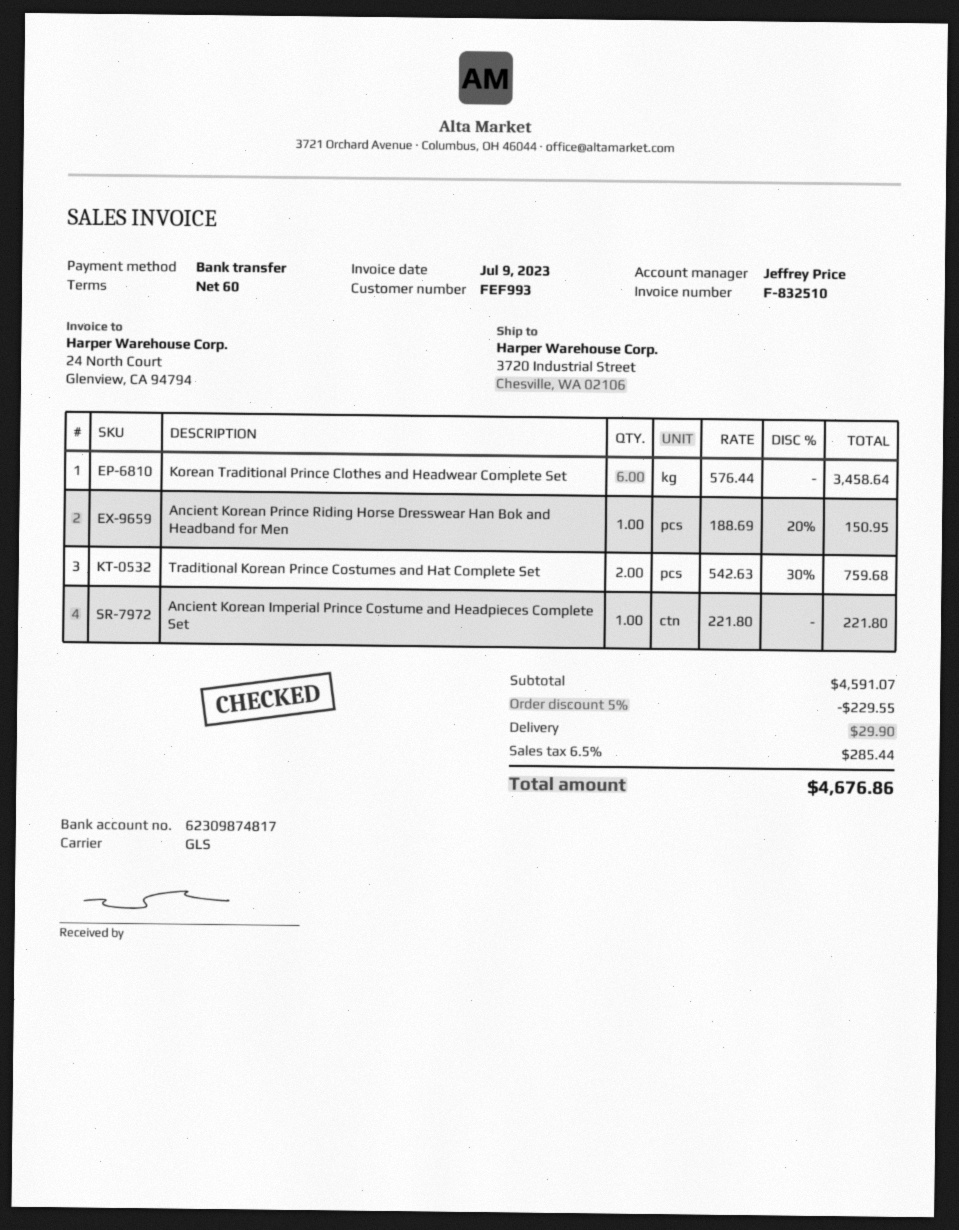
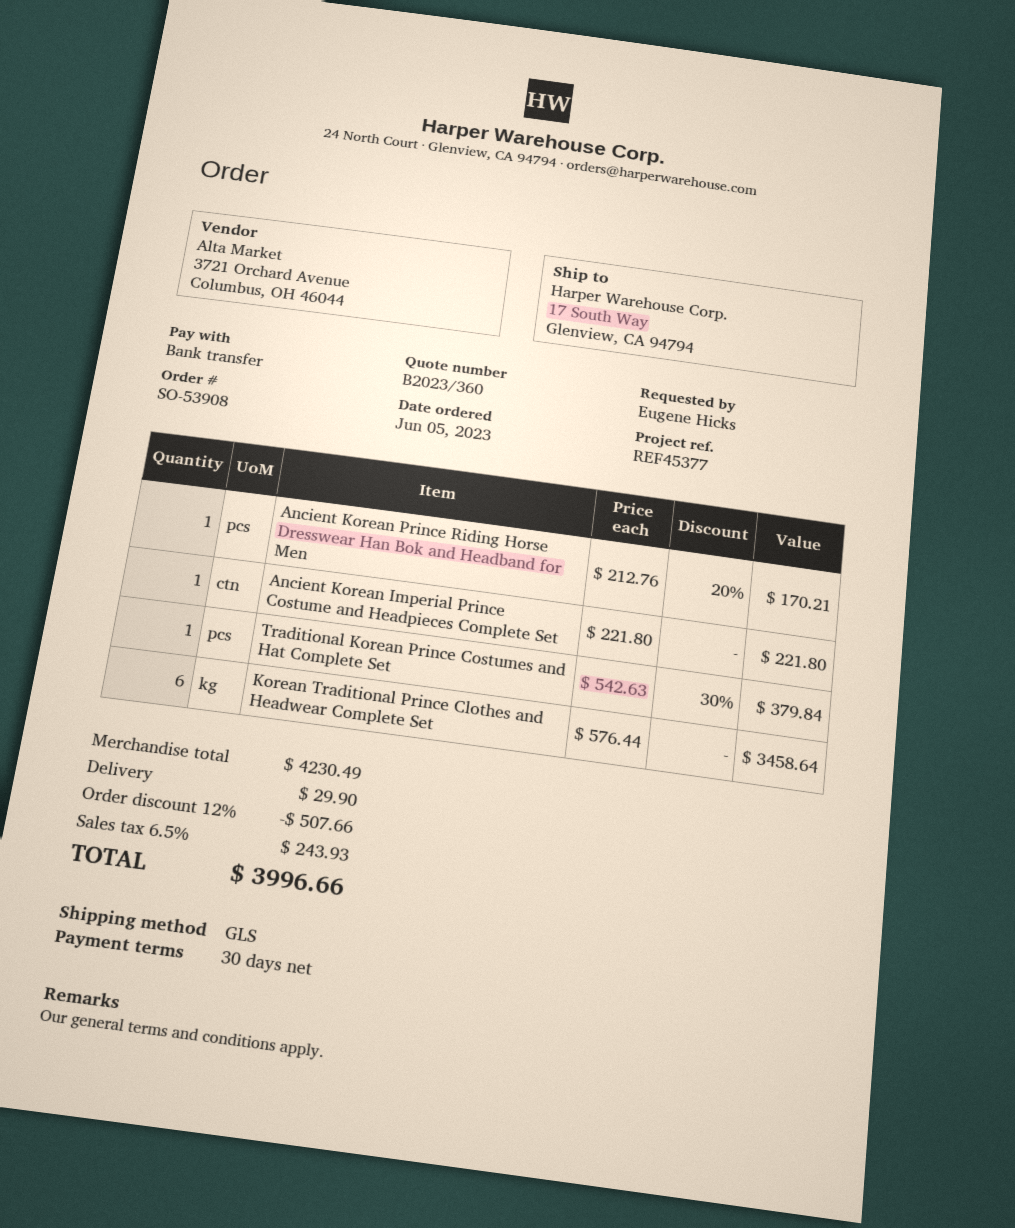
payment terms: 60 days -> 30 days
ship to: 3720 Industrial Street, Chesville, WA 02106 -> 17 South Way, Glenview, CA 94794
Ancient Korean Prince Riding Horse Dresswear Han Bok and Headband for Men: 1 x 188.69 - 20% = 150.95 -> 1 x 212.76 - 20% = 170.21
Traditional Korean Prince Costumes and Hat Complete Set: 2 x 542.63 - 30% = 759.68 -> 1 x 542.63 - 30% = 379.84
subtotal: 4591.07 -> 4230.49
discount: 5% = 229.55 -> 12% = 507.66
tax: 6.5% = 285.44 -> 6.5% = 243.93
total: 4676.86 -> 3996.66

